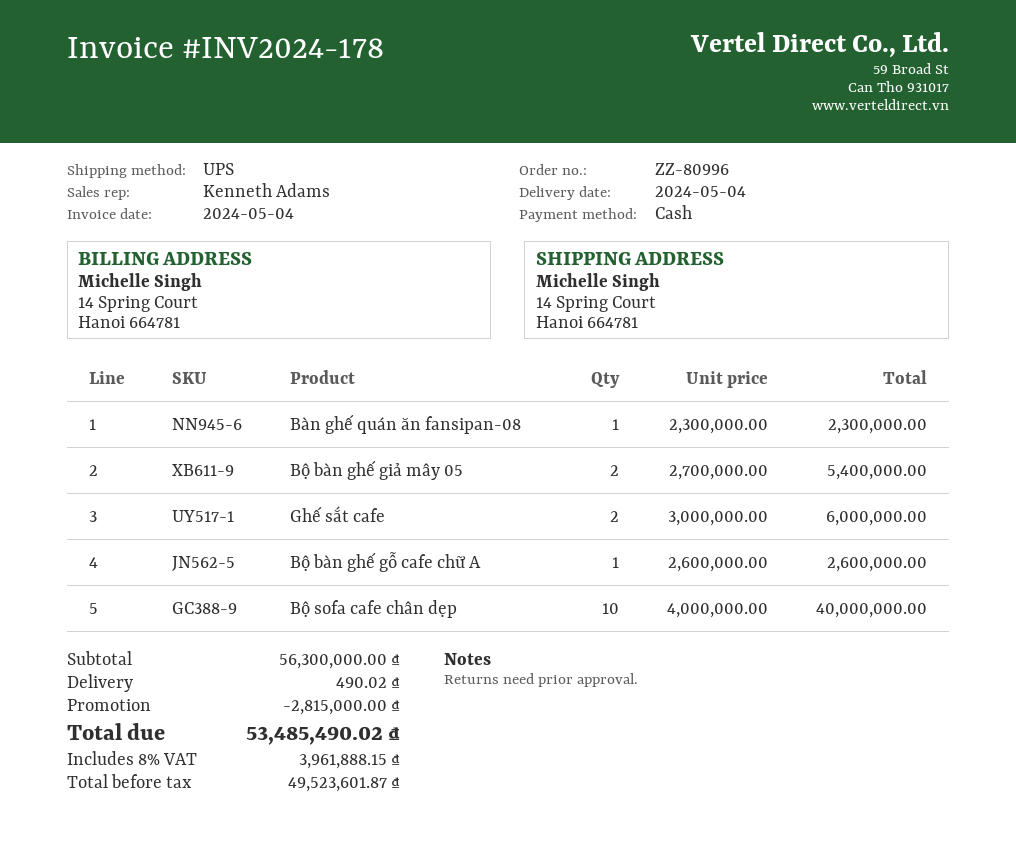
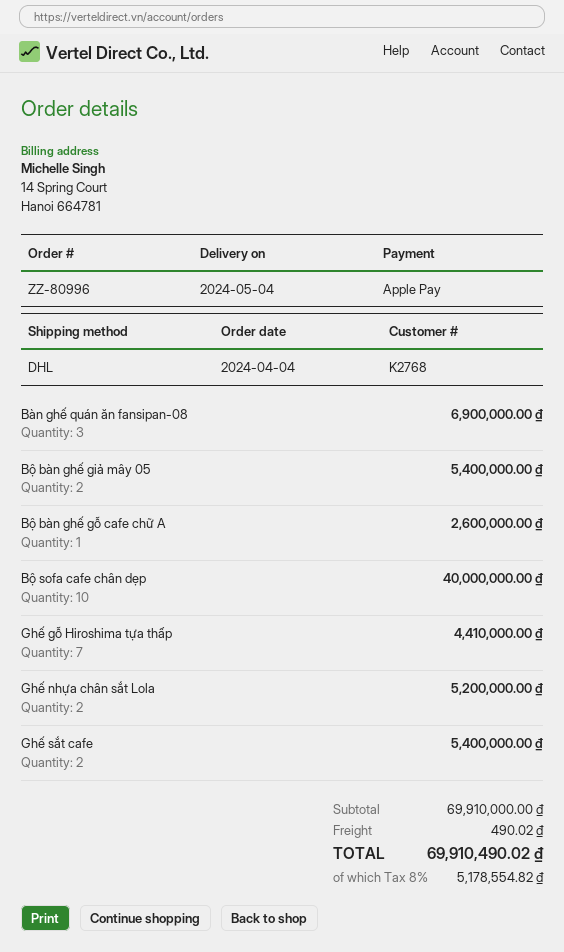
payment method: cash -> Apple Pay
shipping method: UPS -> DHL
Bàn ghế quán ăn fansipan-08: 1 for 2300000.00 -> 3 for 6900000.00
Ghế sắt cafe: 2 for 6000000.00 -> 2 for 5400000.00
Ghế gỗ Hiroshima tựa thấp: none -> 7 for 4410000.00
Ghế nhựa chân sắt Lola: none -> 2 for 5200000.00
subtotal: 56300000.00 -> 69910000.00
discount: 2815000.00 -> none
tax: 8% = 3961888.15 -> 8% = 5178554.82
total: 53485490.02 -> 69910490.02

